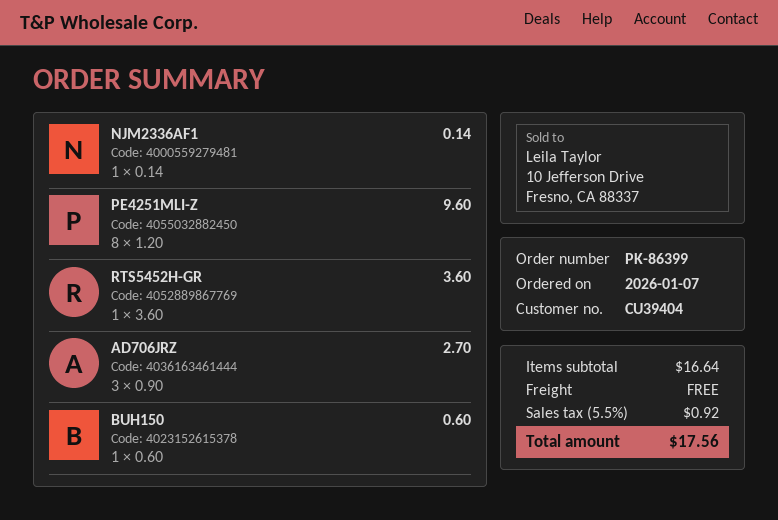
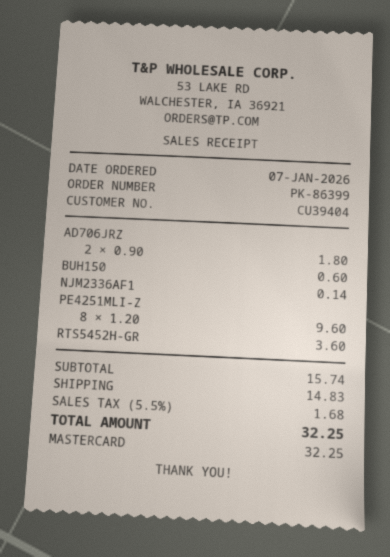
AD706JRZ: 3 x 0.90 = 2.70 -> 2 x 0.90 = 1.80
subtotal: 16.64 -> 15.74
shipping: 0.00 -> 14.83
tax: 5.5% = 0.92 -> 5.5% = 1.68
total: 17.56 -> 32.25

